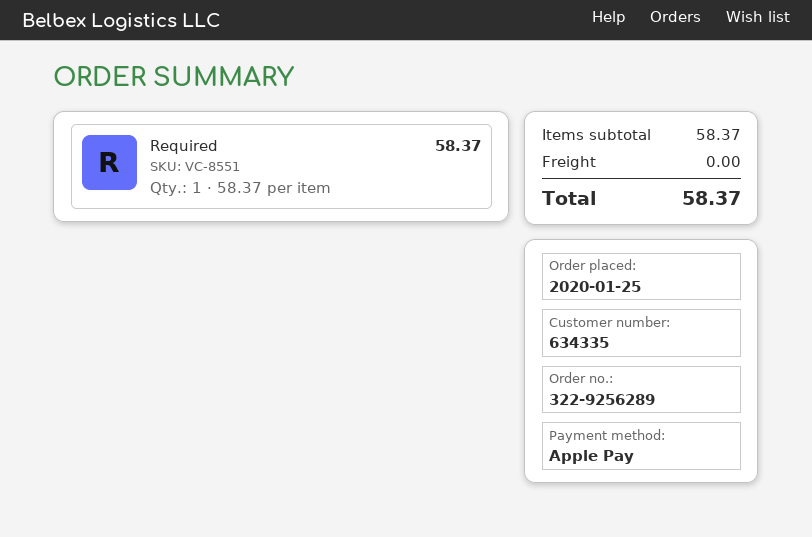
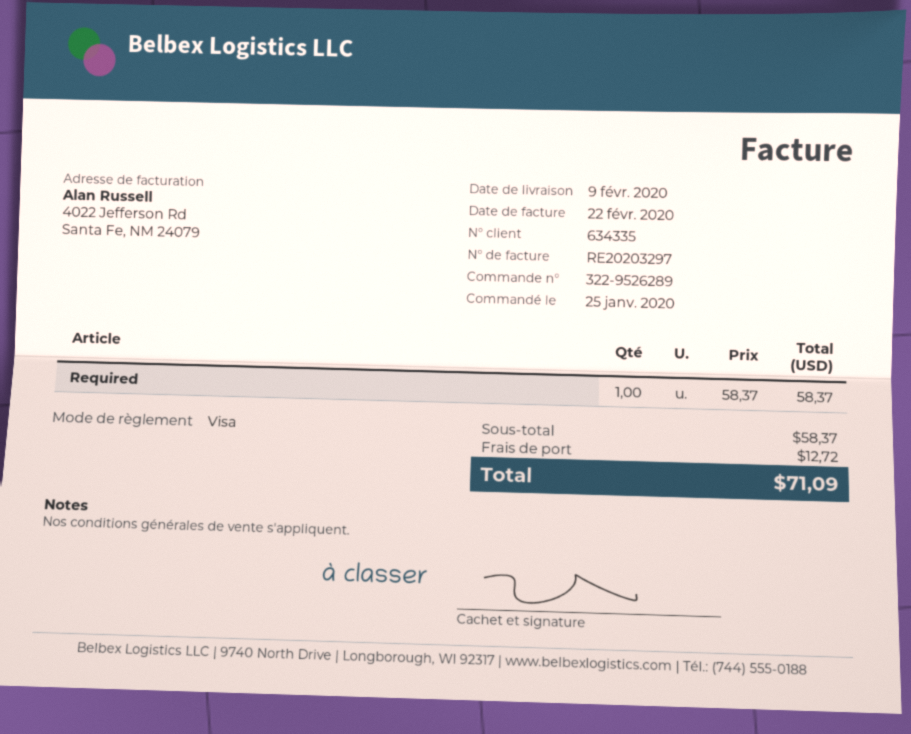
order number: 322-9256289 -> 322-9526289
payment method: Apple Pay -> Visa
shipping: 0.00 -> 12.72
total: 58.37 -> 71.09

